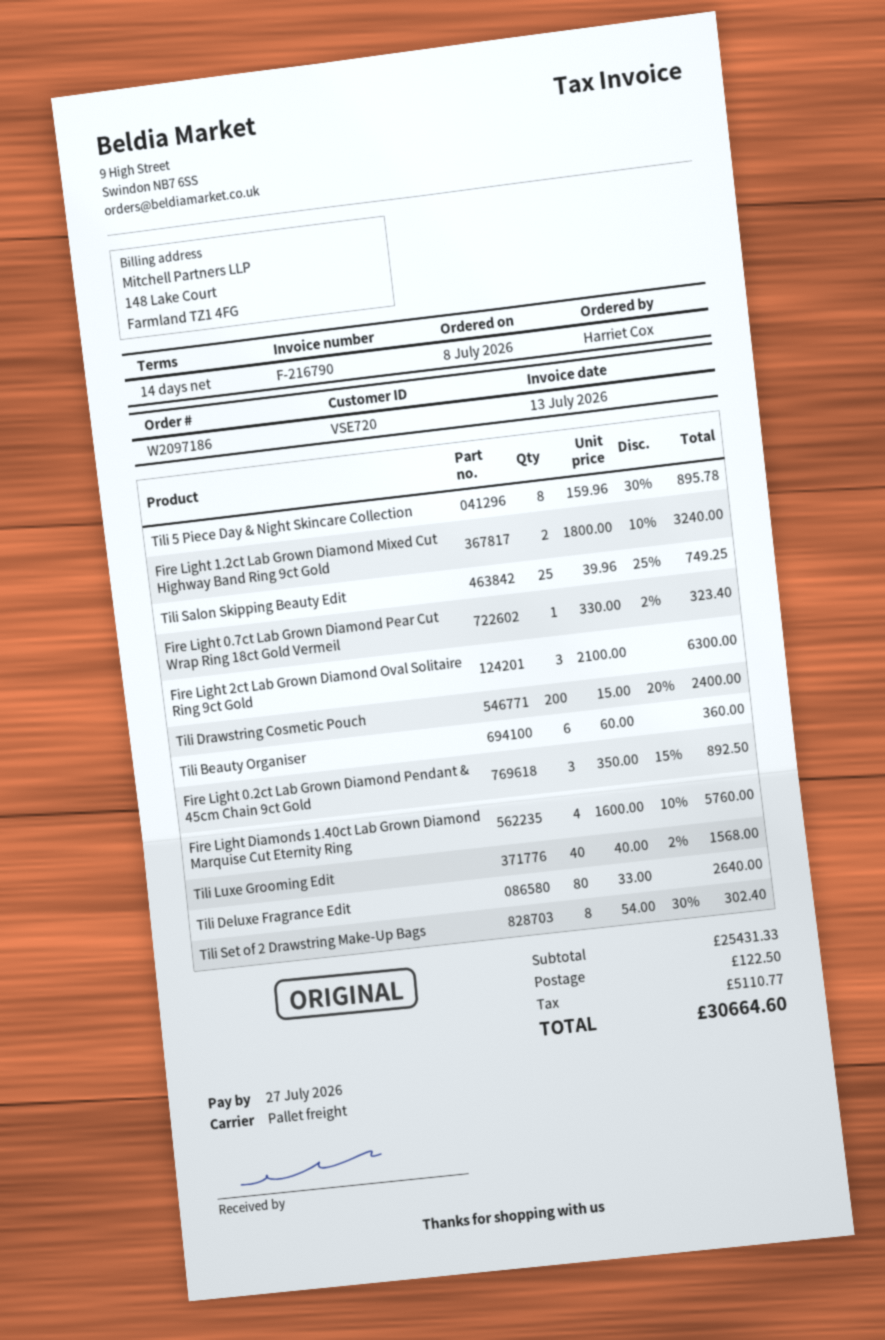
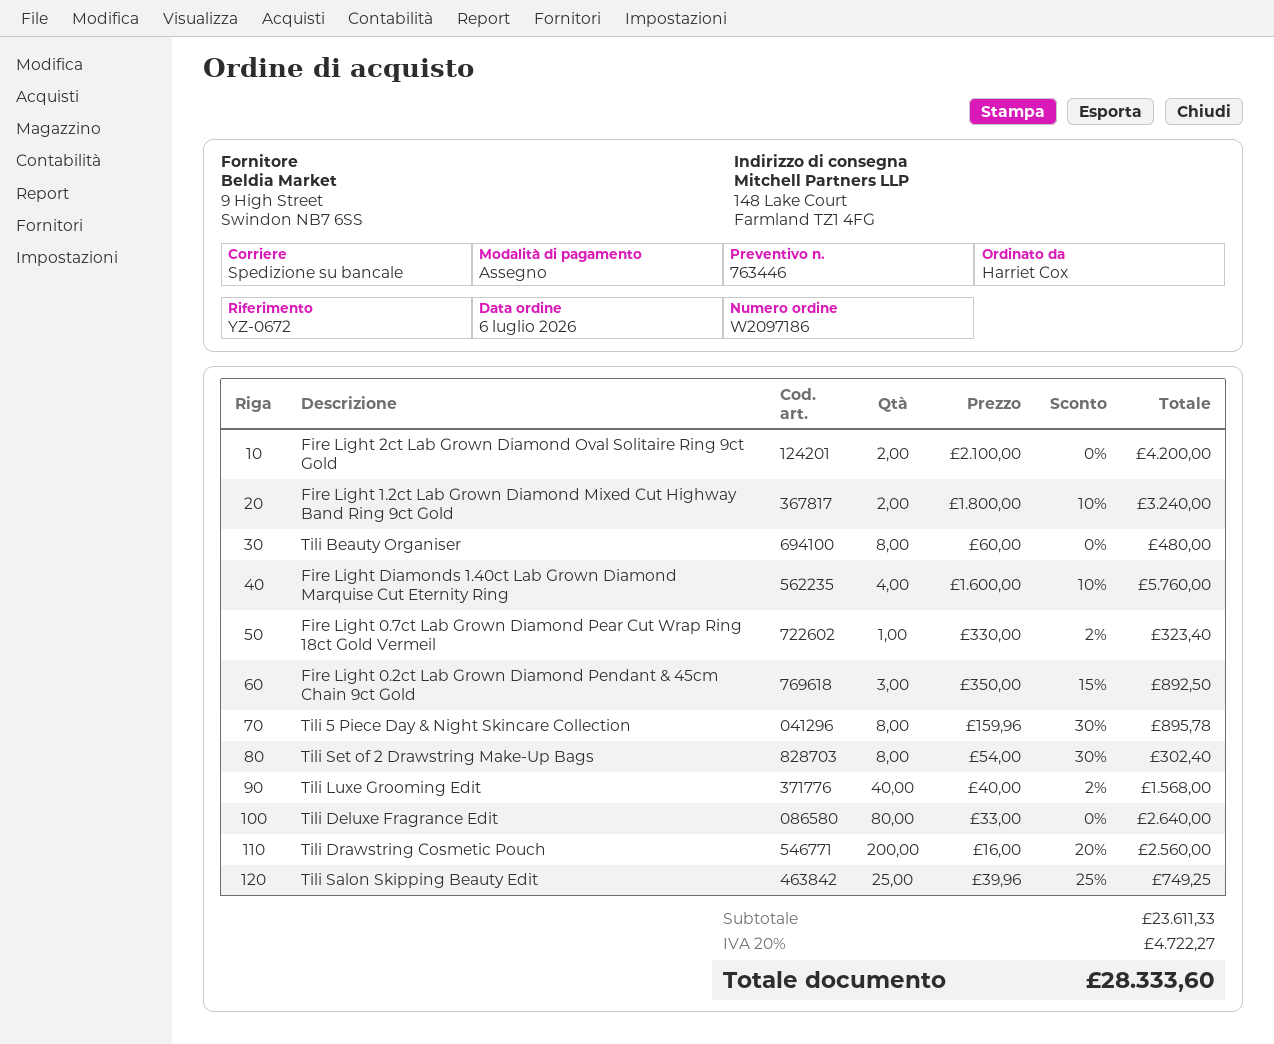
order date: 2026-07-08 -> 2026-07-06
Fire Light 2ct Lab Grown Diamond Oval Solitaire Ring 9ct Gold: 3 x 2100.00 = 6300.00 -> 2 x 2100.00 = 4200.00
Tili Drawstring Cosmetic Pouch: 200 x 15.00 - 20% = 2400.00 -> 200 x 16.00 - 20% = 2560.00
Tili Beauty Organiser: 6 x 60.00 = 360.00 -> 8 x 60.00 = 480.00
subtotal: 25431.33 -> 23611.33
shipping: 122.50 -> none
tax: 5110.77 -> 4722.27
total: 30664.60 -> 28333.60

